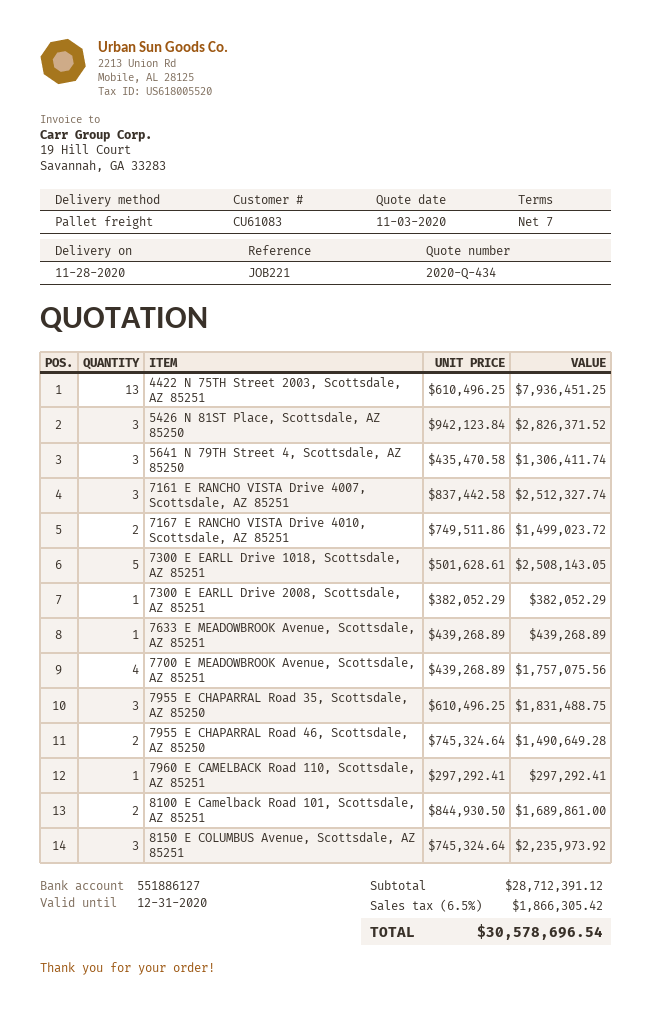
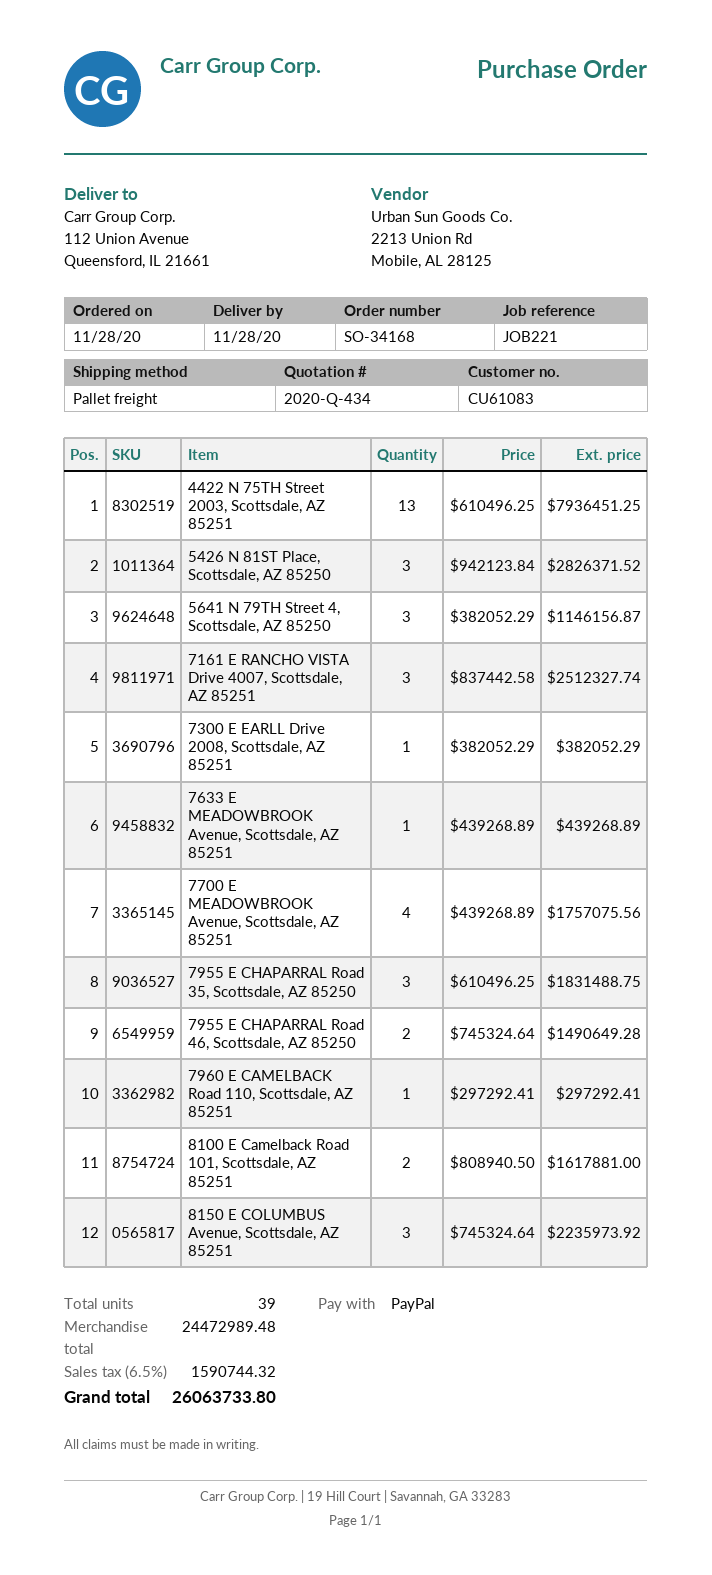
5641 N 79TH Street 4, Scottsdale, AZ 85250: 3 x 435470.58 = 1306411.74 -> 3 x 382052.29 = 1146156.87
7167 E RANCHO VISTA Drive 4010, Scottsdale, AZ 85251: 2 x 749511.86 = 1499023.72 -> none
7300 E EARLL Drive 1018, Scottsdale, AZ 85251: 5 x 501628.61 = 2508143.05 -> none
8100 E Camelback Road 101, Scottsdale, AZ 85251: 2 x 844930.50 = 1689861.00 -> 2 x 808940.50 = 1617881.00
subtotal: 28712391.12 -> 24472989.48
tax: 6.5% = 1866305.42 -> 6.5% = 1590744.32
total: 30578696.54 -> 26063733.80

